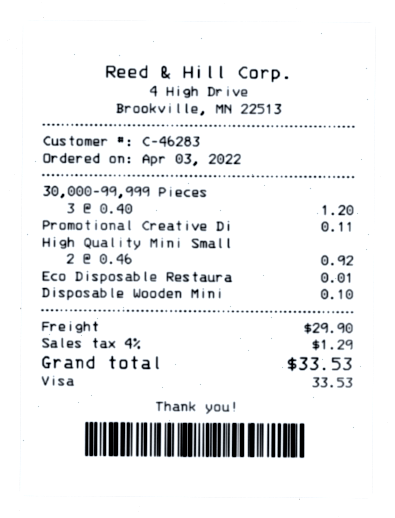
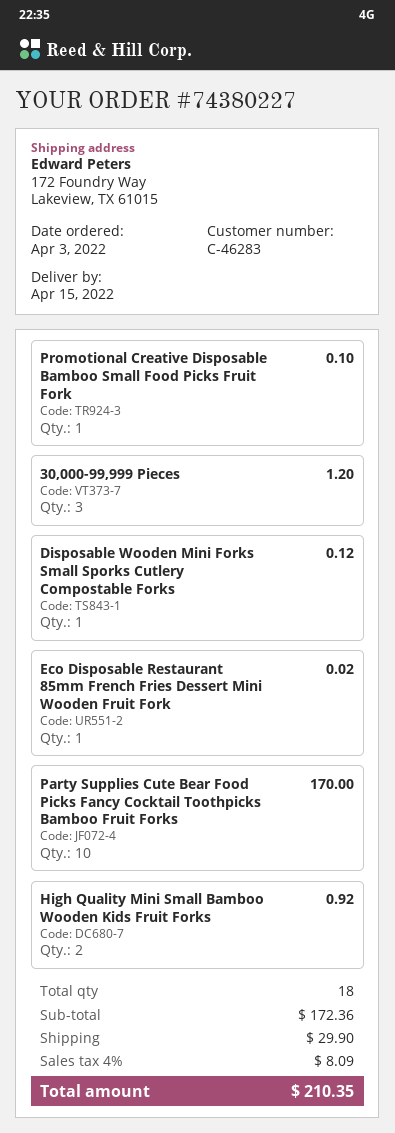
Promotional Creative Di: 1 for 0.11 -> 1 for 0.10
Eco Disposable Restaura: 1 for 0.01 -> 1 for 0.02
Disposable Wooden Mini: 1 for 0.10 -> 1 for 0.12
Party Supplies Cute Bear Food Picks Fancy Cocktail Toothpicks Bamboo Fruit Forks: none -> 10 for 170.00
tax: 4% = 1.29 -> 4% = 8.09
total: 33.53 -> 210.35

